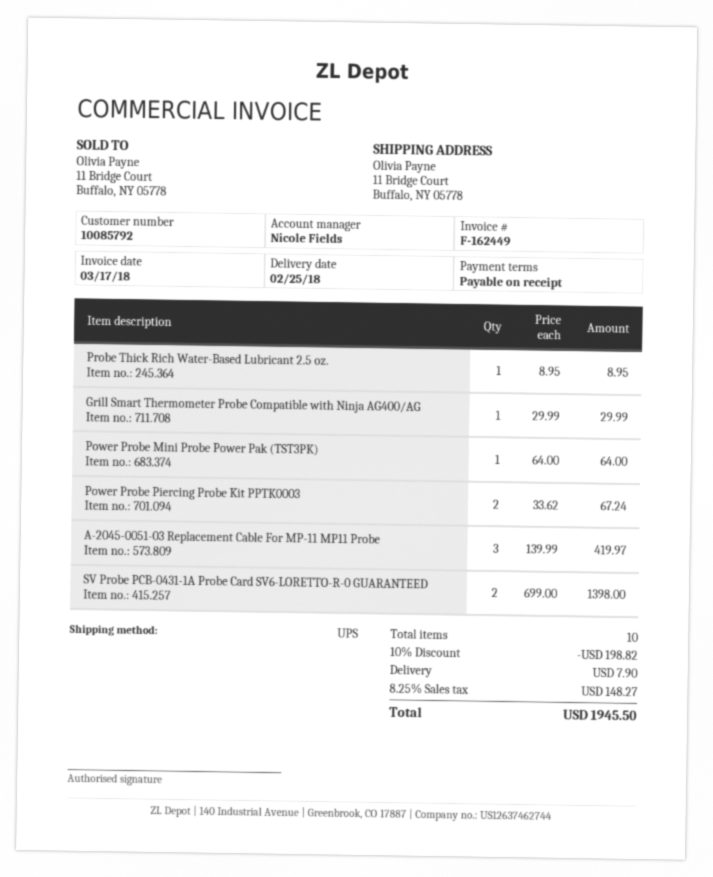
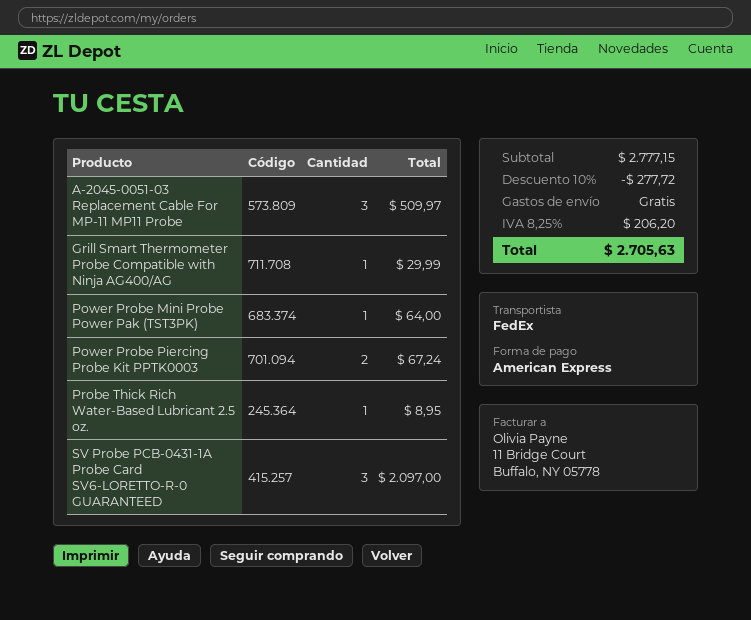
shipping method: UPS -> FedEx
A-2045-0051-03 Replacement Cable For MP-11 MP11 Probe: 3 for 419.97 -> 3 for 509.97
SV Probe PCB-0431-1A Probe Card SV6-LORETTO-R-0 GUARANTEED: 2 for 1398.00 -> 3 for 2097.00
discount: 10% = 198.82 -> 10% = 277.72
shipping: 7.90 -> 0.00
tax: 8.25% = 148.27 -> 8.25% = 206.20
total: 1945.50 -> 2705.63

